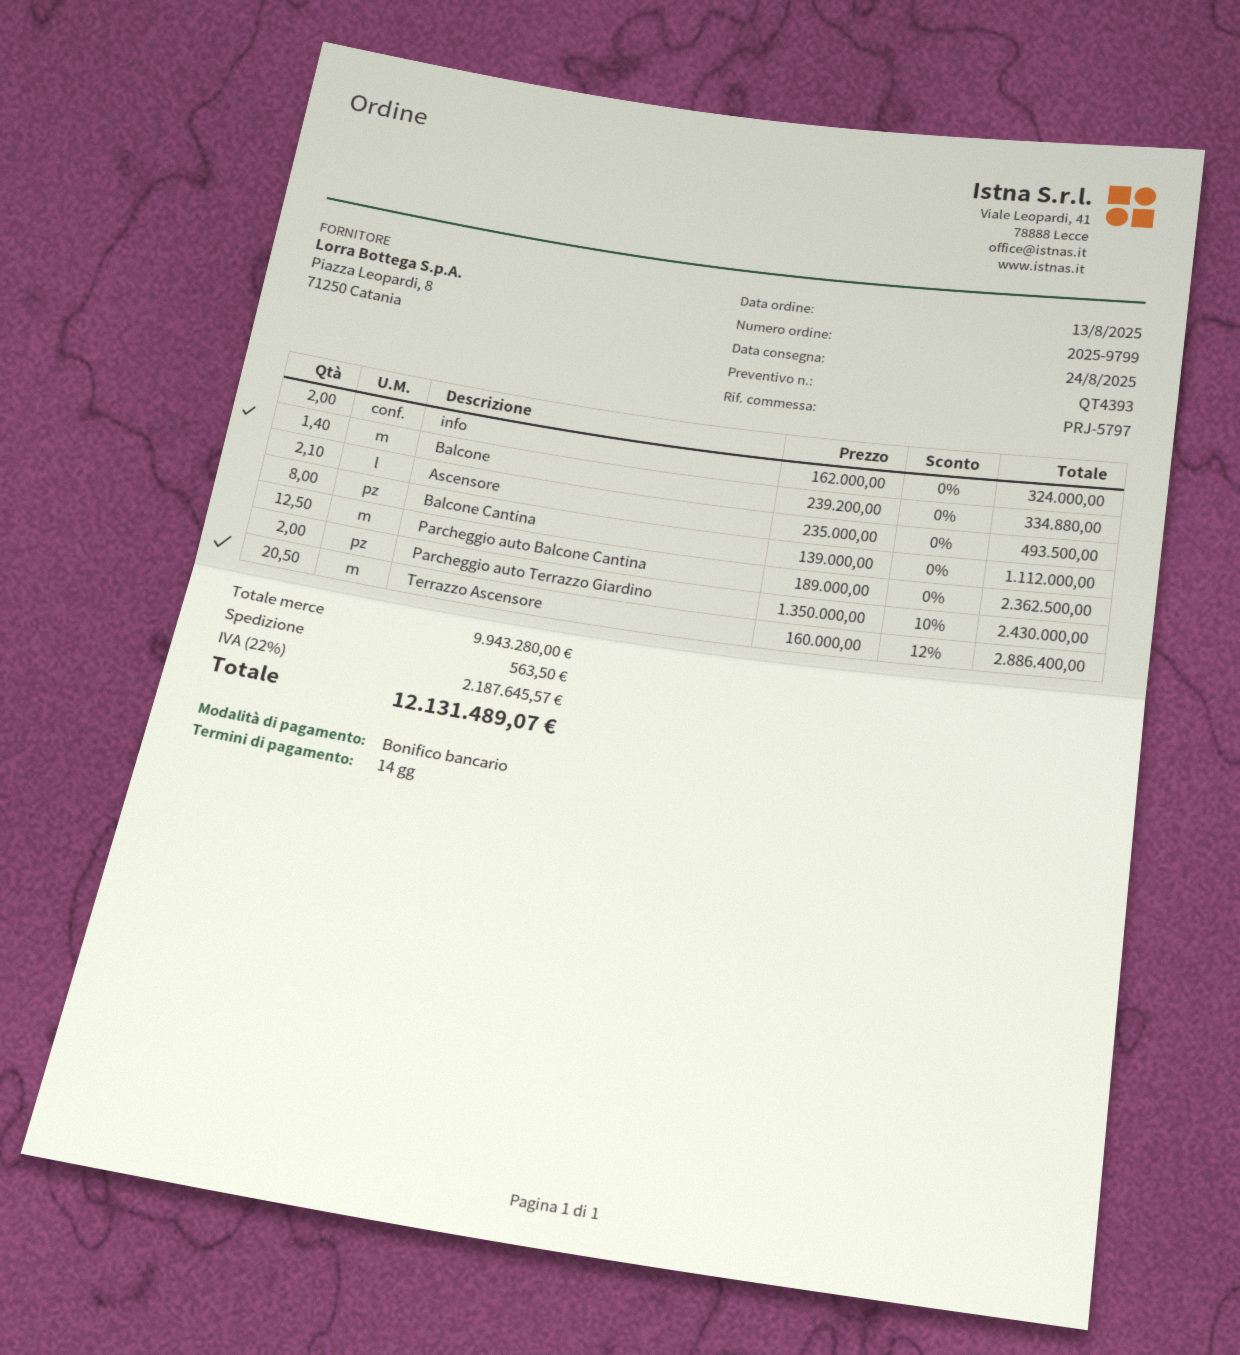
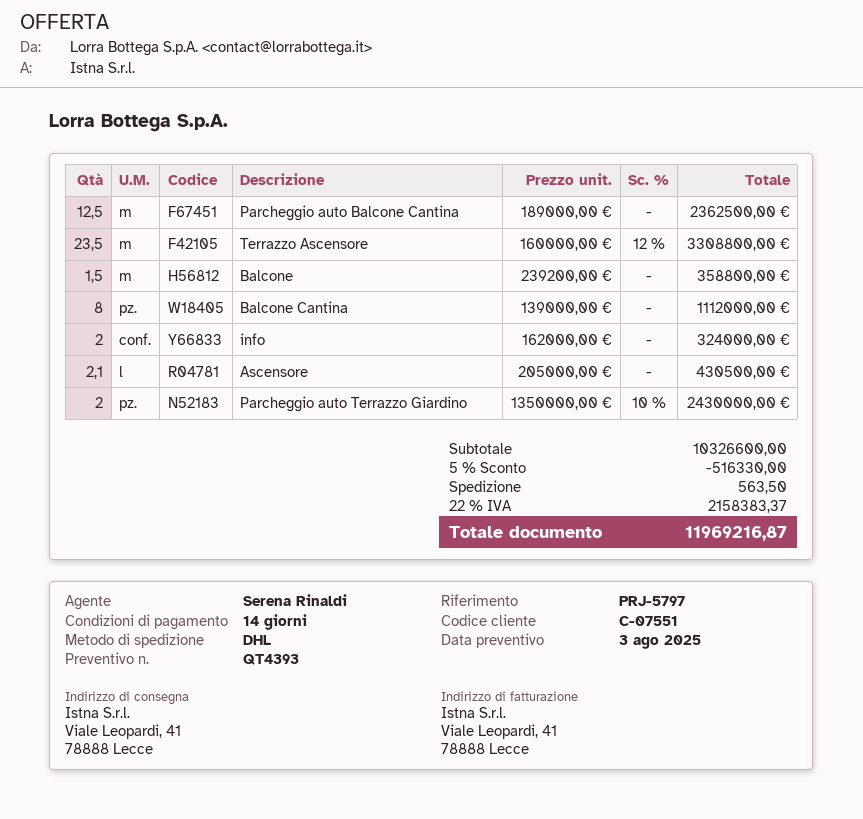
Balcone: 1.4 x 239200.00 = 334880.00 -> 1.5 x 239200.00 = 358800.00
Ascensore: 2.1 x 235000.00 = 493500.00 -> 2.1 x 205000.00 = 430500.00
Terrazzo Ascensore: 20.5 x 160000.00 - 12% = 2886400.00 -> 23.5 x 160000.00 - 12% = 3308800.00
subtotal: 9943280.00 -> 10326600.00
discount: none -> 5% = 516330.00
tax: 22% = 2187645.57 -> 22% = 2158383.37
total: 12131489.07 -> 11969216.87

